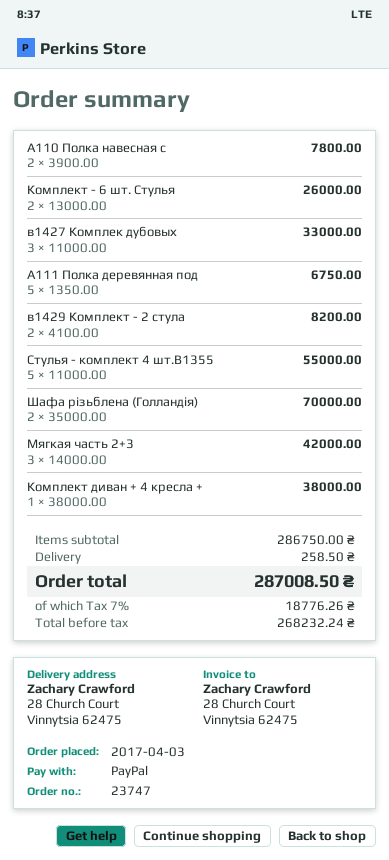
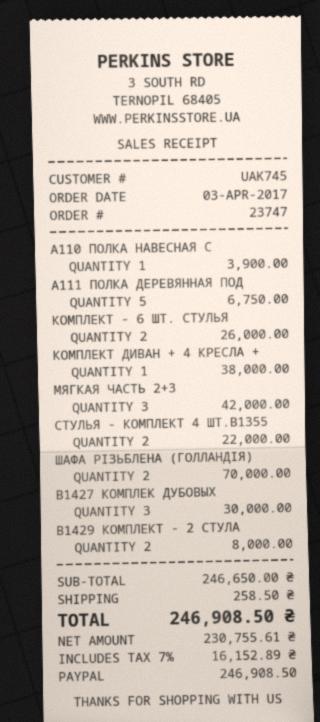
А110 Полка навесная с: 2 for 7800.00 -> 1 for 3900.00
в1427 Комплек дубовых: 3 for 33000.00 -> 3 for 30000.00
в1429 Комплект - 2 стула: 2 for 8200.00 -> 2 for 8000.00
Стулья - комплект 4 шт.В1355: 5 for 55000.00 -> 2 for 22000.00
subtotal: 286750.00 -> 246650.00
net: 268232.24 -> 230755.61
tax: 7% = 18776.26 -> 7% = 16152.89
total: 287008.50 -> 246908.50

